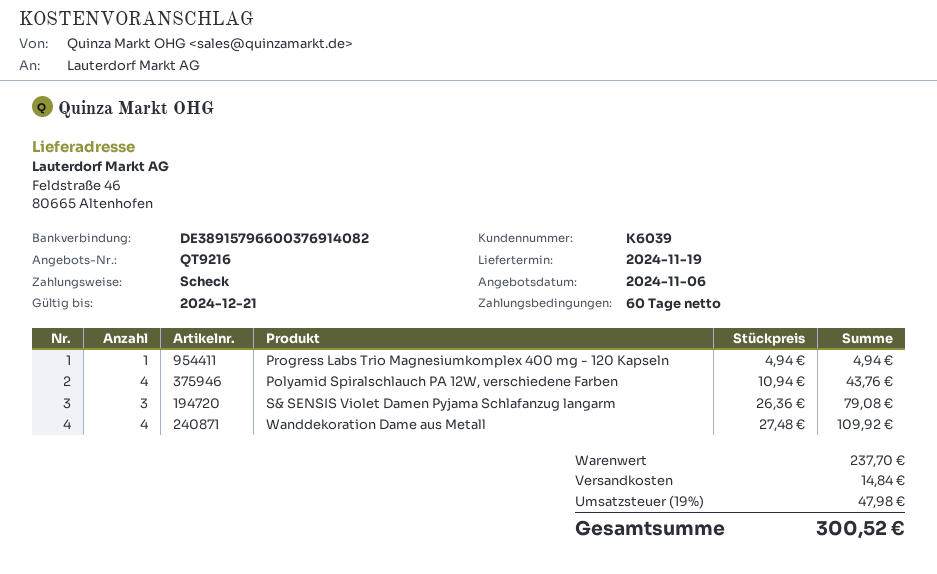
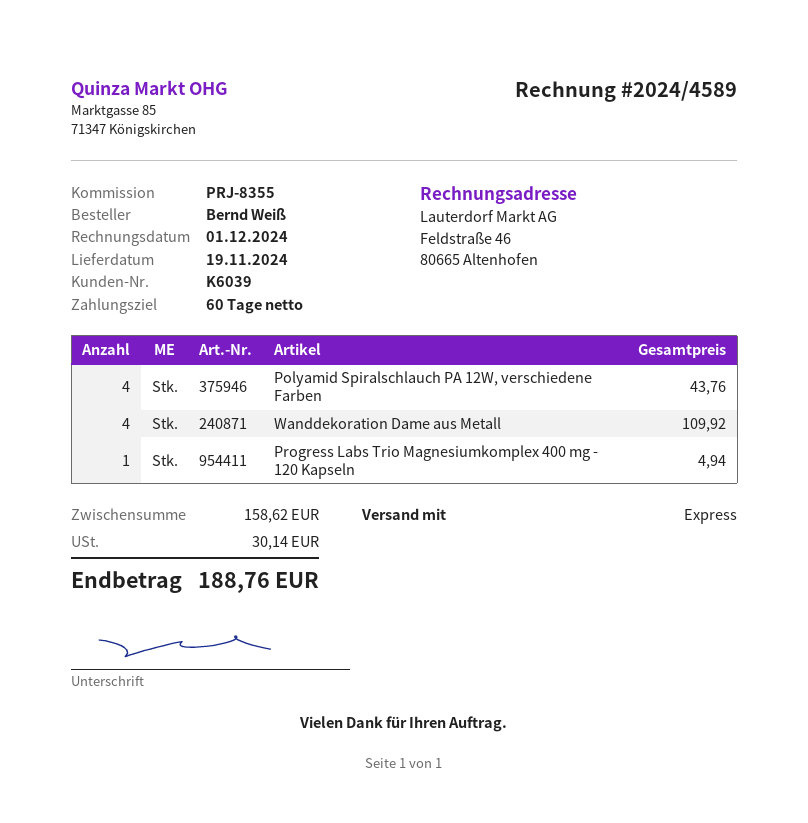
S& SENSIS Violet Damen Pyjama Schlafanzug langarm: 3 for 79.08 -> none
subtotal: 237.70 -> 158.62
shipping: 14.84 -> none
tax: 47.98 -> 30.14
total: 300.52 -> 188.76

